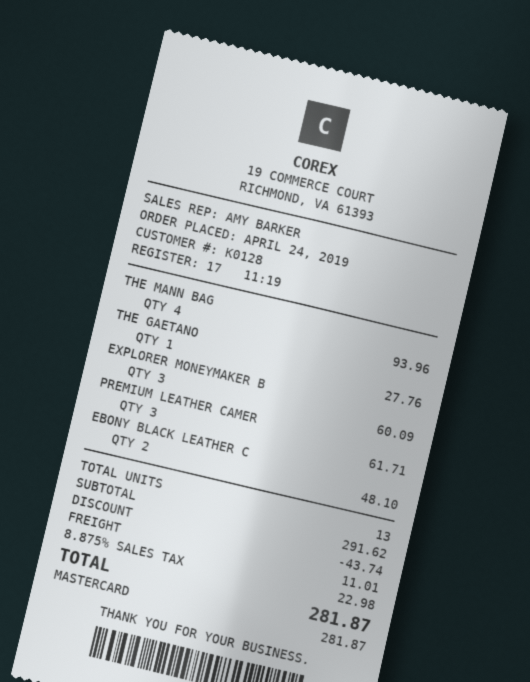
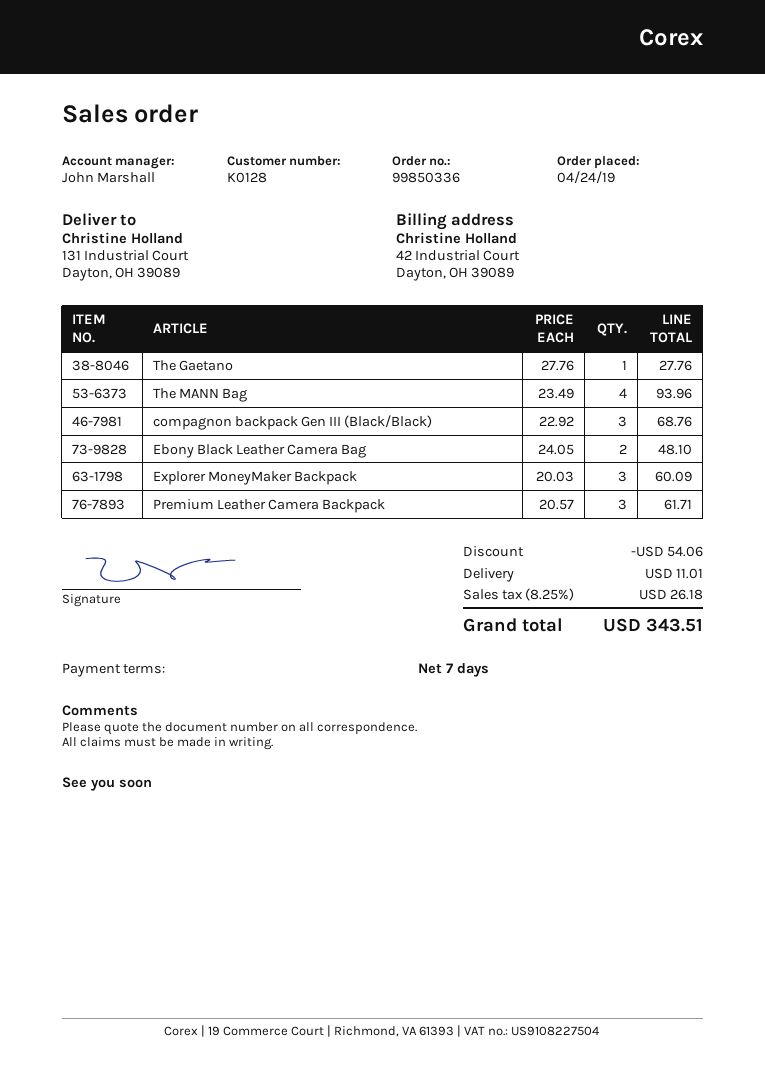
sales rep: AMY BARKER -> John Marshall
compagnon backpack Gen III (Black/Black): none -> 3 for 68.76
discount: 43.74 -> 54.06
tax: 8.875% = 22.98 -> 8.25% = 26.18
total: 281.87 -> 343.51

